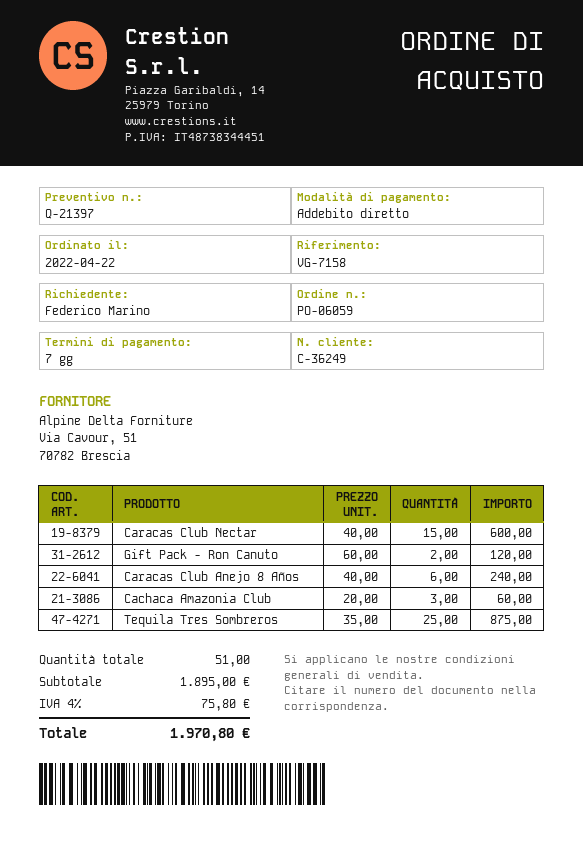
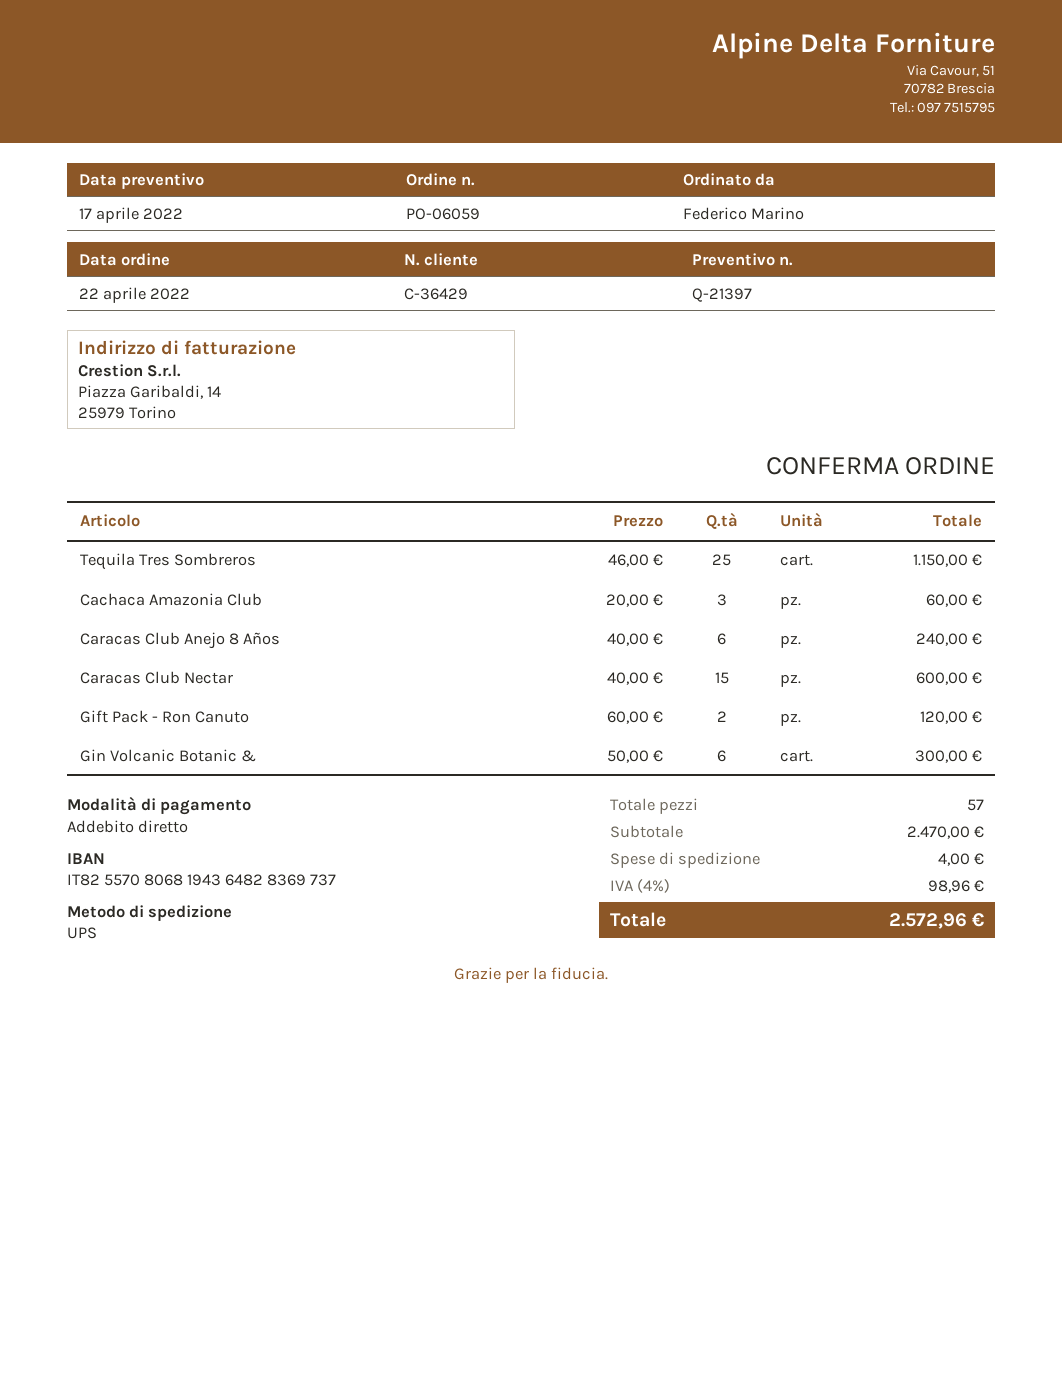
customer number: C-36249 -> C-36429
Tequila Tres Sombreros: 25 x 35.00 = 875.00 -> 25 x 46.00 = 1150.00
Gin Volcanic Botanic &: none -> 6 x 50.00 = 300.00
total quantity: 51 -> 57
subtotal: 1895.00 -> 2470.00
shipping: none -> 4.00
tax: 4% = 75.80 -> 4% = 98.96
total: 1970.80 -> 2572.96

